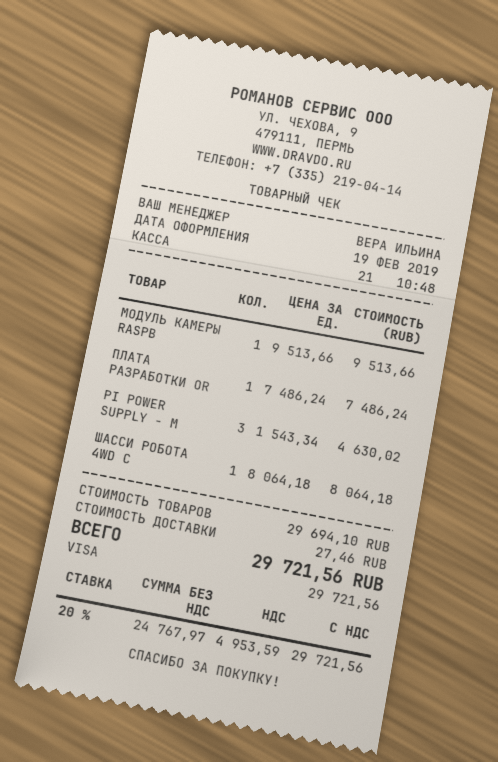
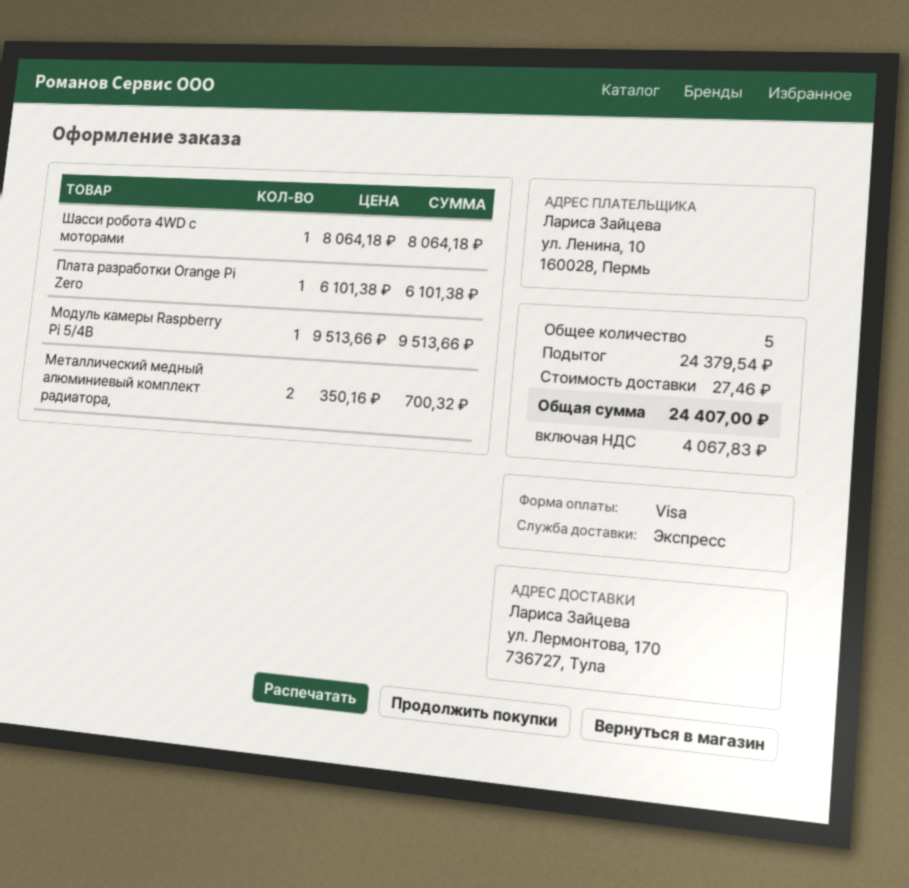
ПЛАТА РАЗРАБОТКИ OR: 1 x 7486.24 = 7486.24 -> 1 x 6101.38 = 6101.38
PI POWER SUPPLY - М: 3 x 1543.34 = 4630.02 -> none
Металлический медный алюминиевый комплект радиатора,: none -> 2 x 350.16 = 700.32
subtotal: 29694.10 -> 24379.54
tax: 4953.59 -> 4067.83
total: 29721.56 -> 24407.00

